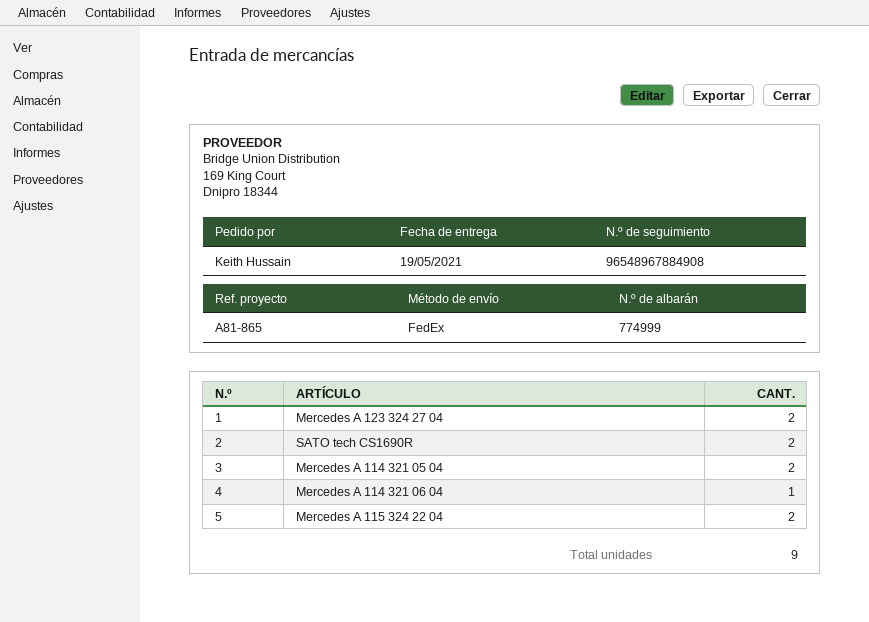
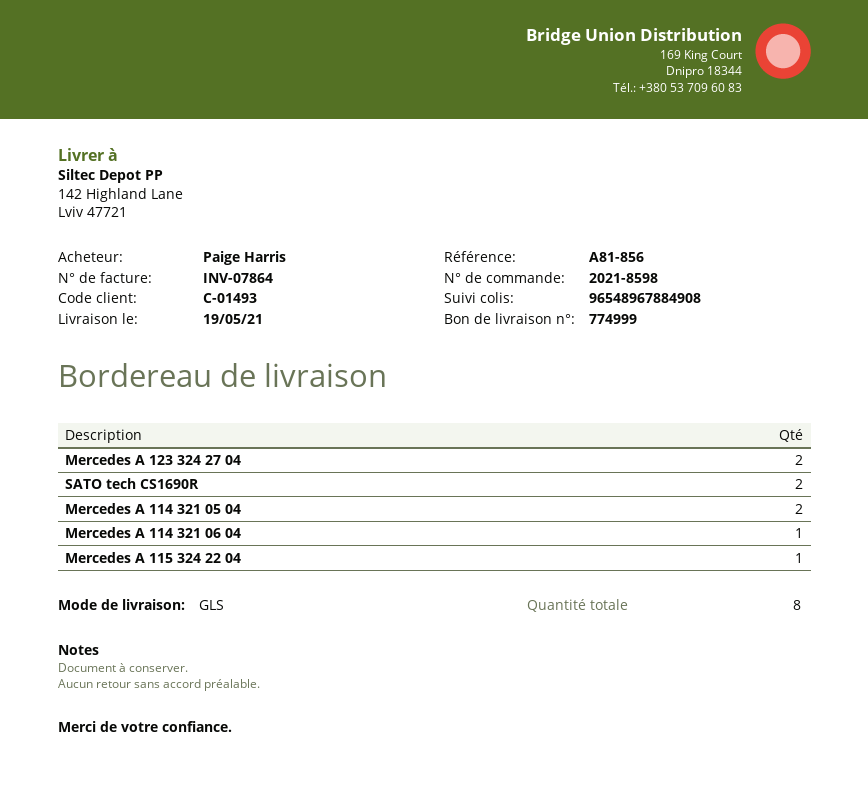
reference: A81-865 -> A81-856
ordered by: Keith Hussain -> Paige Harris
shipping method: FedEx -> GLS
Mercedes A 115 324 22 04: 2 -> 1
total quantity: 9 -> 8

